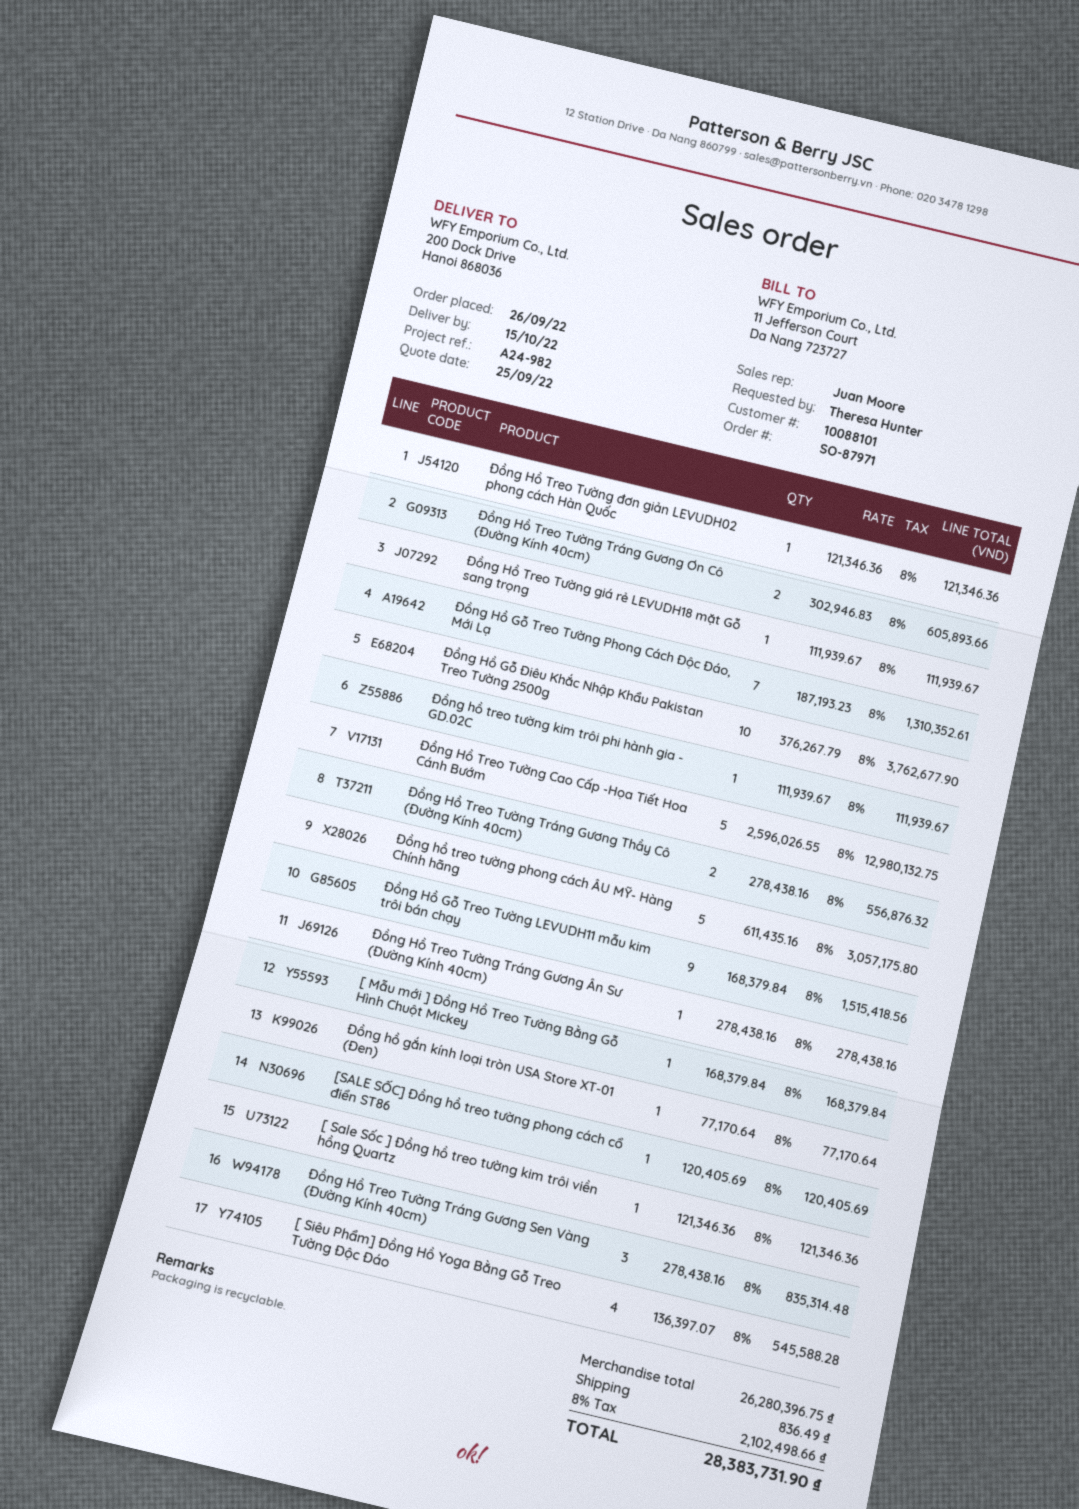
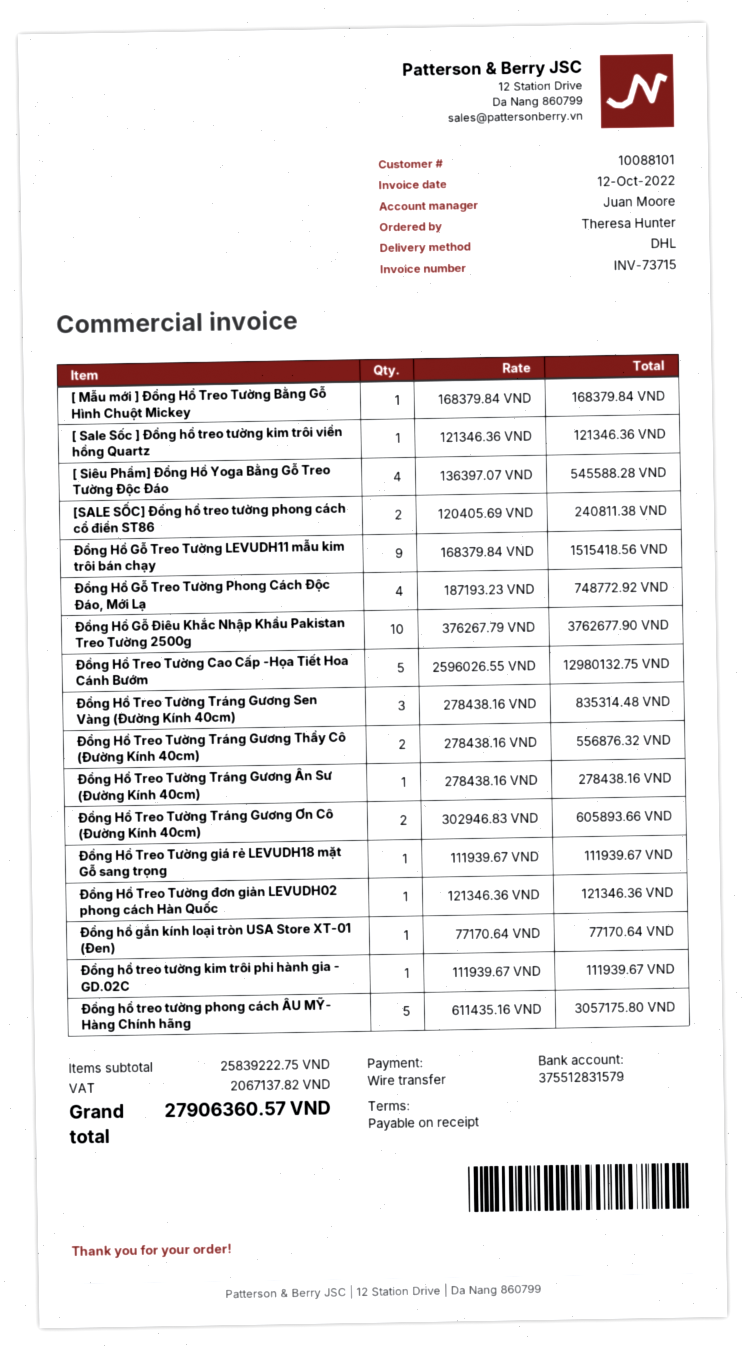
Đồng Hồ Gỗ Treo Tường Phong Cách Độc Đáo, Mới Lạ: 7 x 187193.23 = 1310352.61 -> 4 x 187193.23 = 748772.92
[SALE SỐC] Đồng hồ treo tường phong cách cổ điển ST86: 1 x 120405.69 = 120405.69 -> 2 x 120405.69 = 240811.38
subtotal: 26280396.75 -> 25839222.75
shipping: 836.49 -> none
tax: 2102498.66 -> 2067137.82
total: 28383731.90 -> 27906360.57

